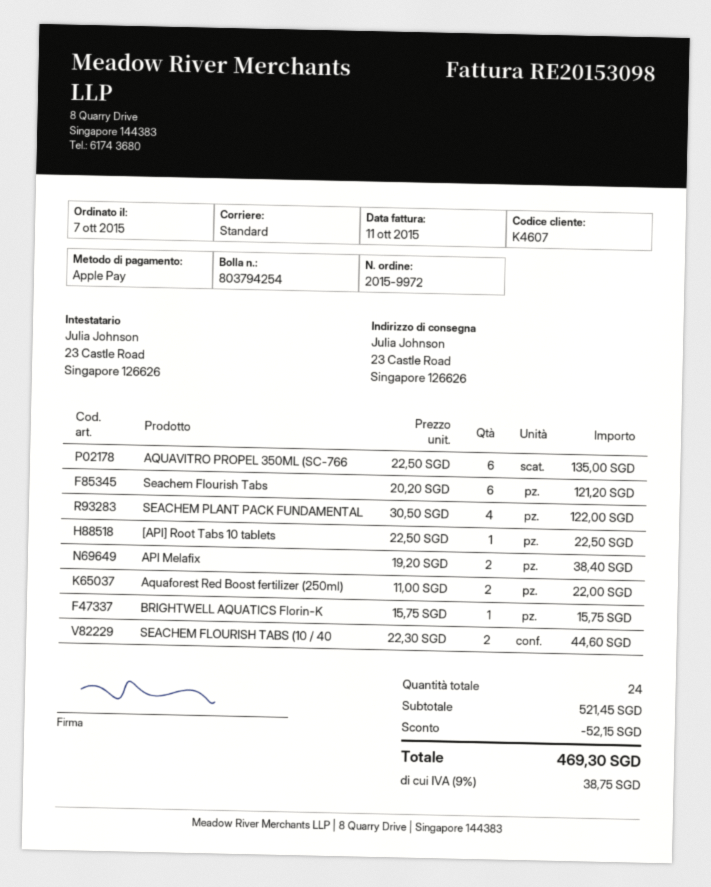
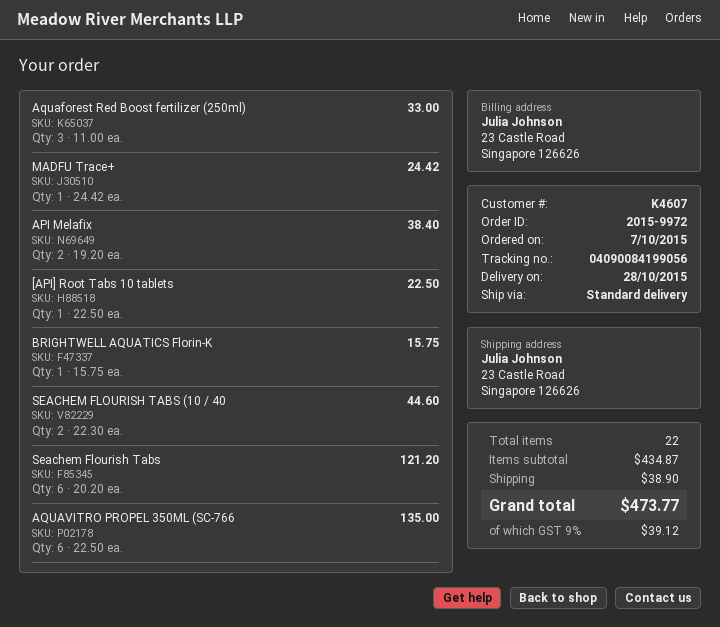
SEACHEM PLANT PACK FUNDAMENTAL: 4 x 30.50 = 122.00 -> none
Aquaforest Red Boost fertilizer (250ml): 2 x 11.00 = 22.00 -> 3 x 11.00 = 33.00
MADFU Trace+: none -> 1 x 24.42 = 24.42
total quantity: 24 -> 22
subtotal: 521.45 -> 434.87
discount: 52.15 -> none
shipping: none -> 38.90
tax: 9% = 38.75 -> 9% = 39.12
total: 469.30 -> 473.77

